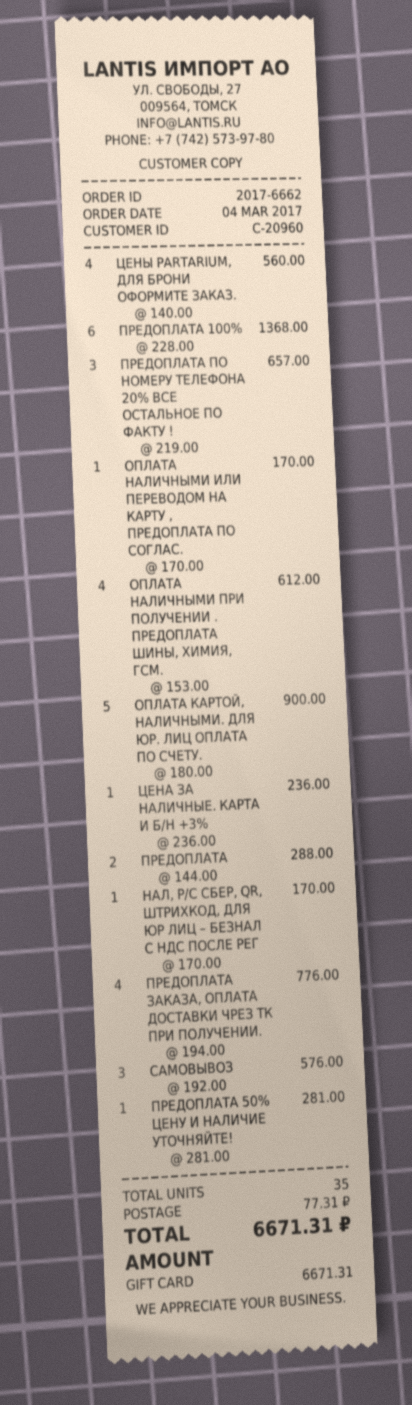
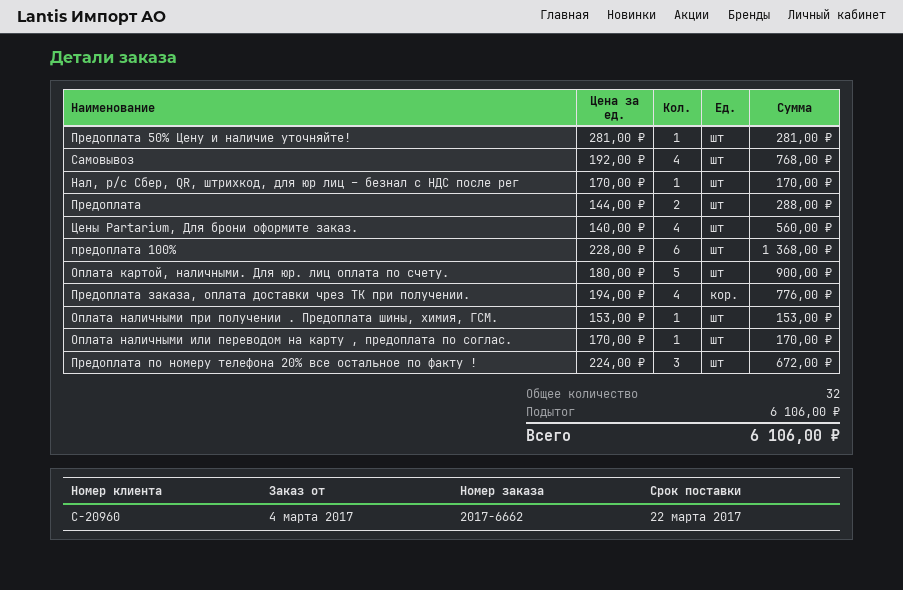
ПРЕДОПЛАТА ПО НОМЕРУ ТЕЛЕФОНА 20% ВСЕ ОСТАЛЬНОЕ ПО ФАКТУ !: 3 x 219.00 = 657.00 -> 3 x 224.00 = 672.00
ОПЛАТА НАЛИЧНЫМИ ПРИ ПОЛУЧЕНИИ . ПРЕДОПЛАТА ШИНЫ, ХИМИЯ, ГСМ.: 4 x 153.00 = 612.00 -> 1 x 153.00 = 153.00
ЦЕНА ЗА НАЛИЧНЫЕ. КАРТА И Б/Н +3%: 1 x 236.00 = 236.00 -> none
САМОВЫВОЗ: 3 x 192.00 = 576.00 -> 4 x 192.00 = 768.00
total quantity: 35 -> 32
shipping: 77.31 -> none
total: 6671.31 -> 6106.00

